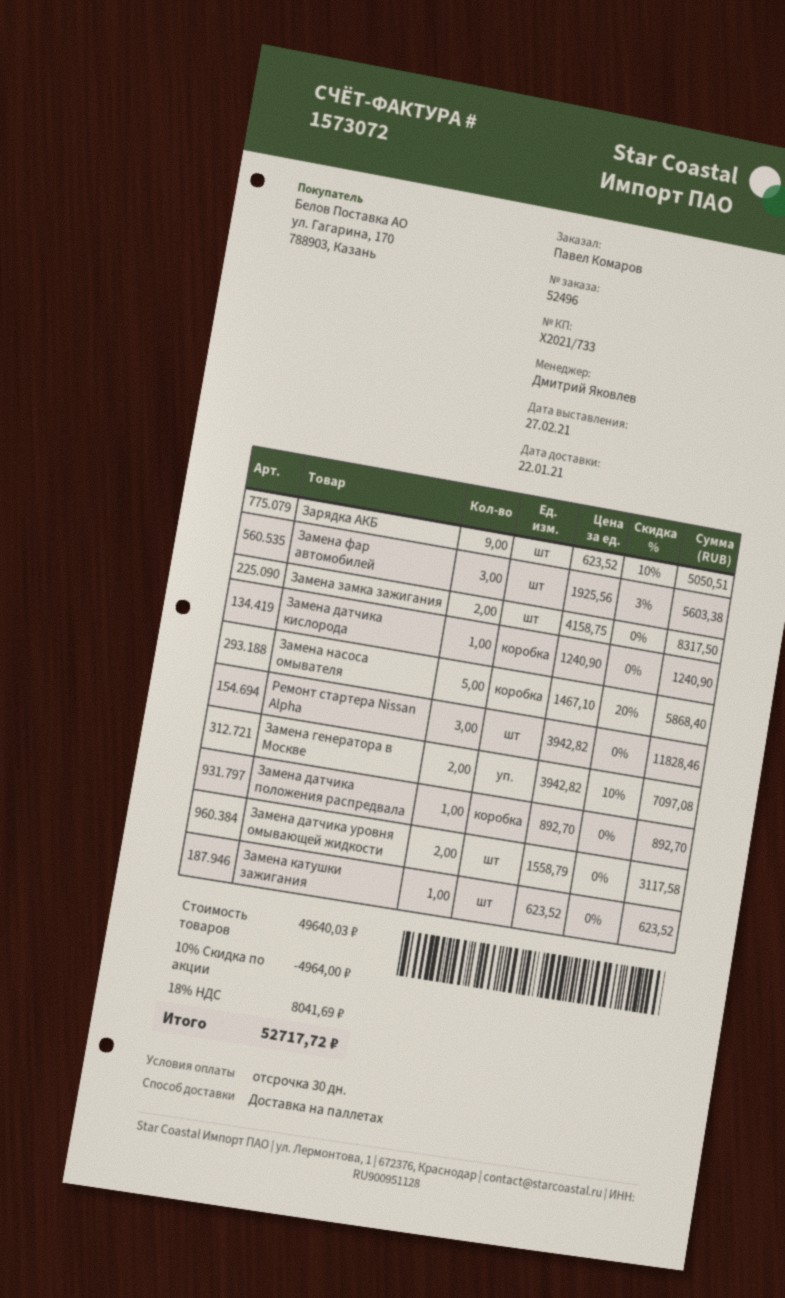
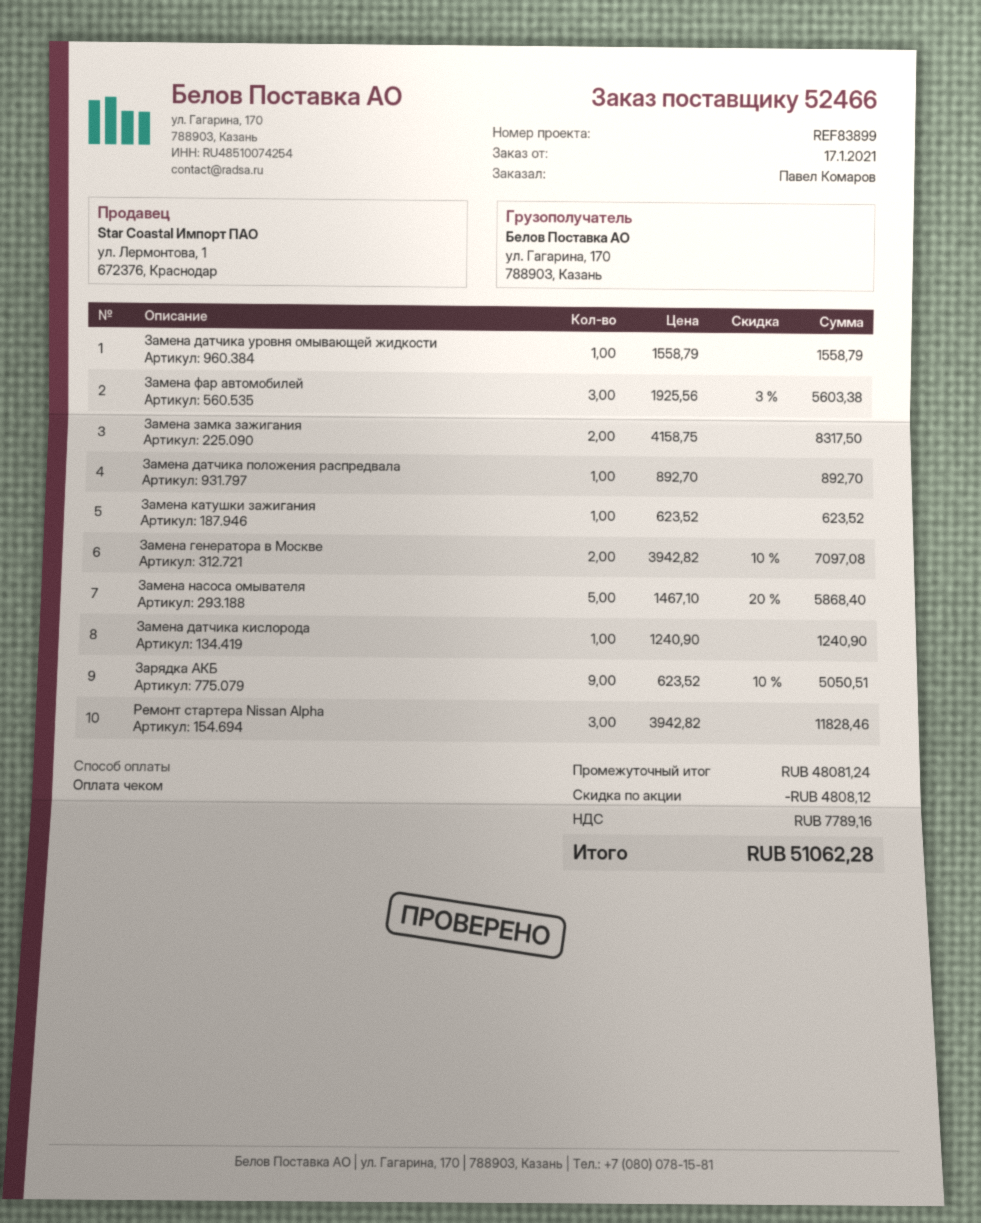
order number: 52496 -> 52466
Замена датчика уровня омывающей жидкости: 2 x 1558.79 = 3117.58 -> 1 x 1558.79 = 1558.79
subtotal: 49640.03 -> 48081.24
discount: 4964.00 -> 4808.12
tax: 8041.69 -> 7789.16
total: 52717.72 -> 51062.28

